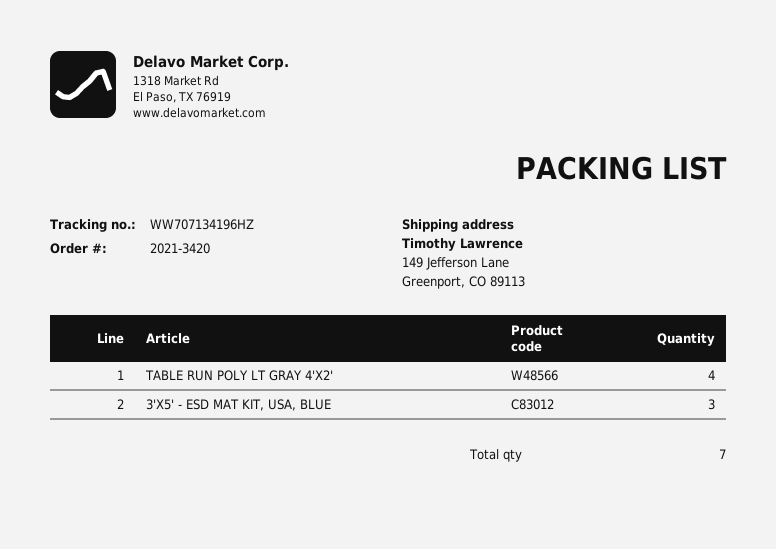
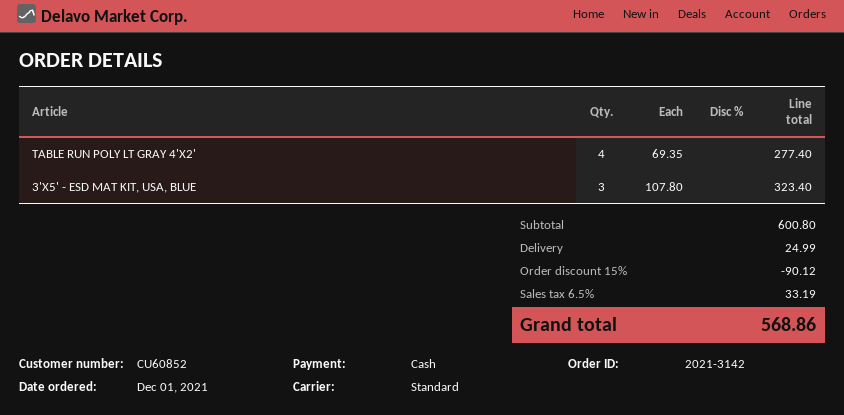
order number: 2021-3420 -> 2021-3142

